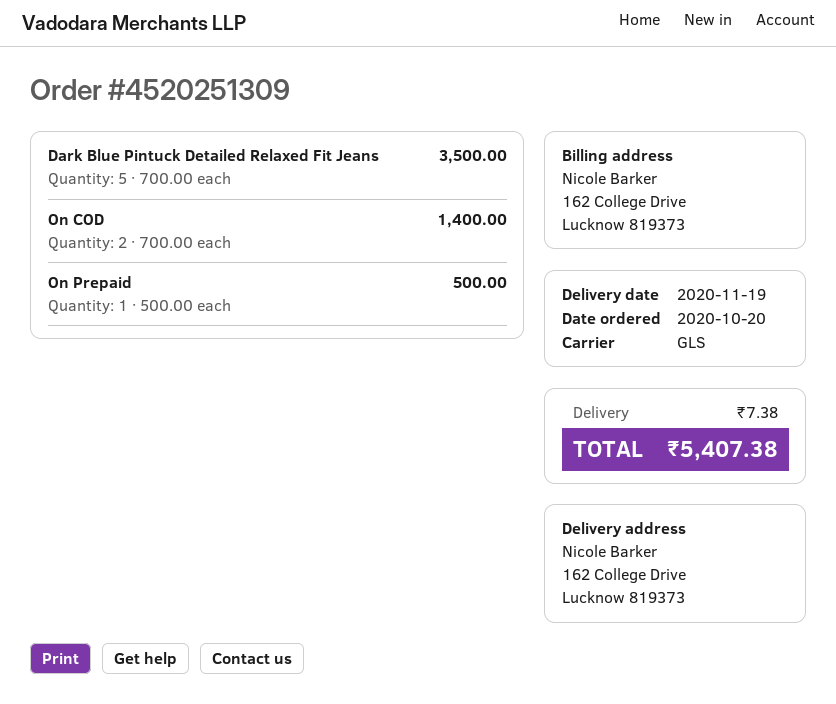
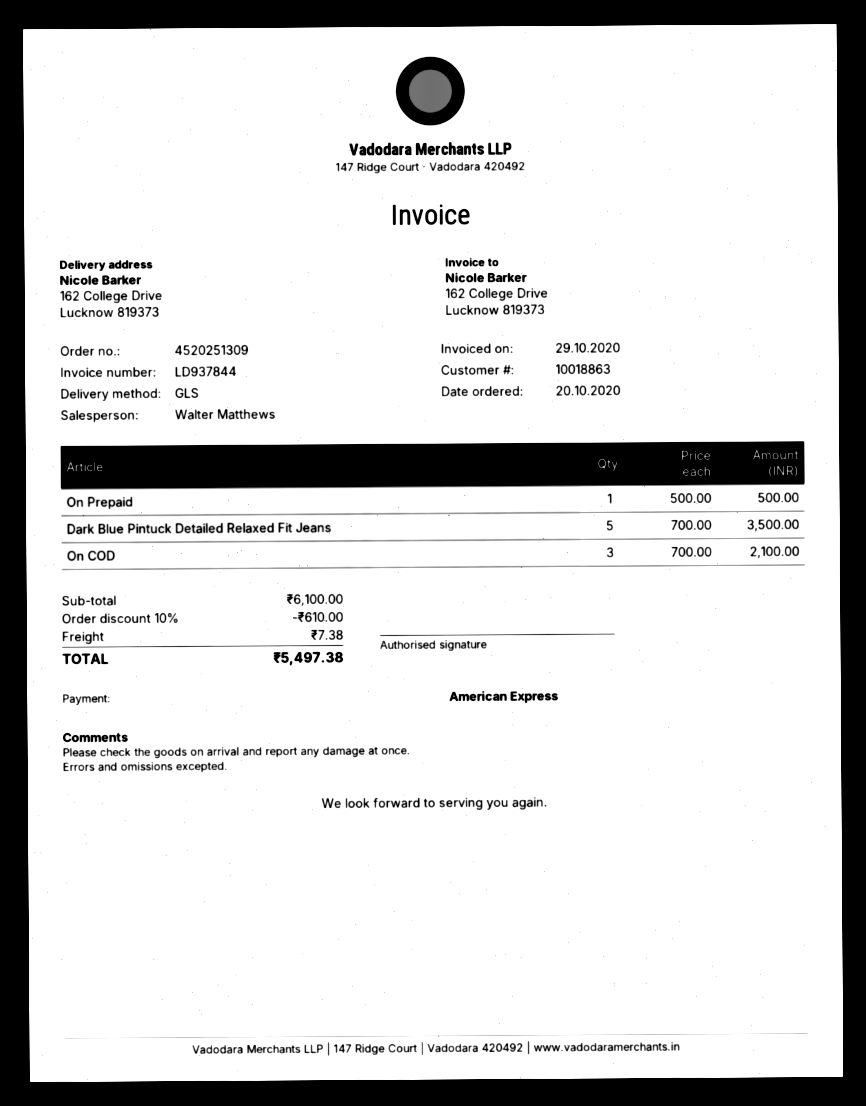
On COD: 2 x 700.00 = 1400.00 -> 3 x 700.00 = 2100.00
discount: none -> 10% = 610.00
total: 5407.38 -> 5497.38

